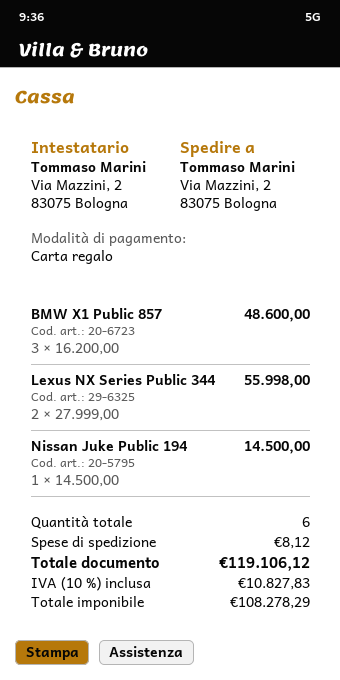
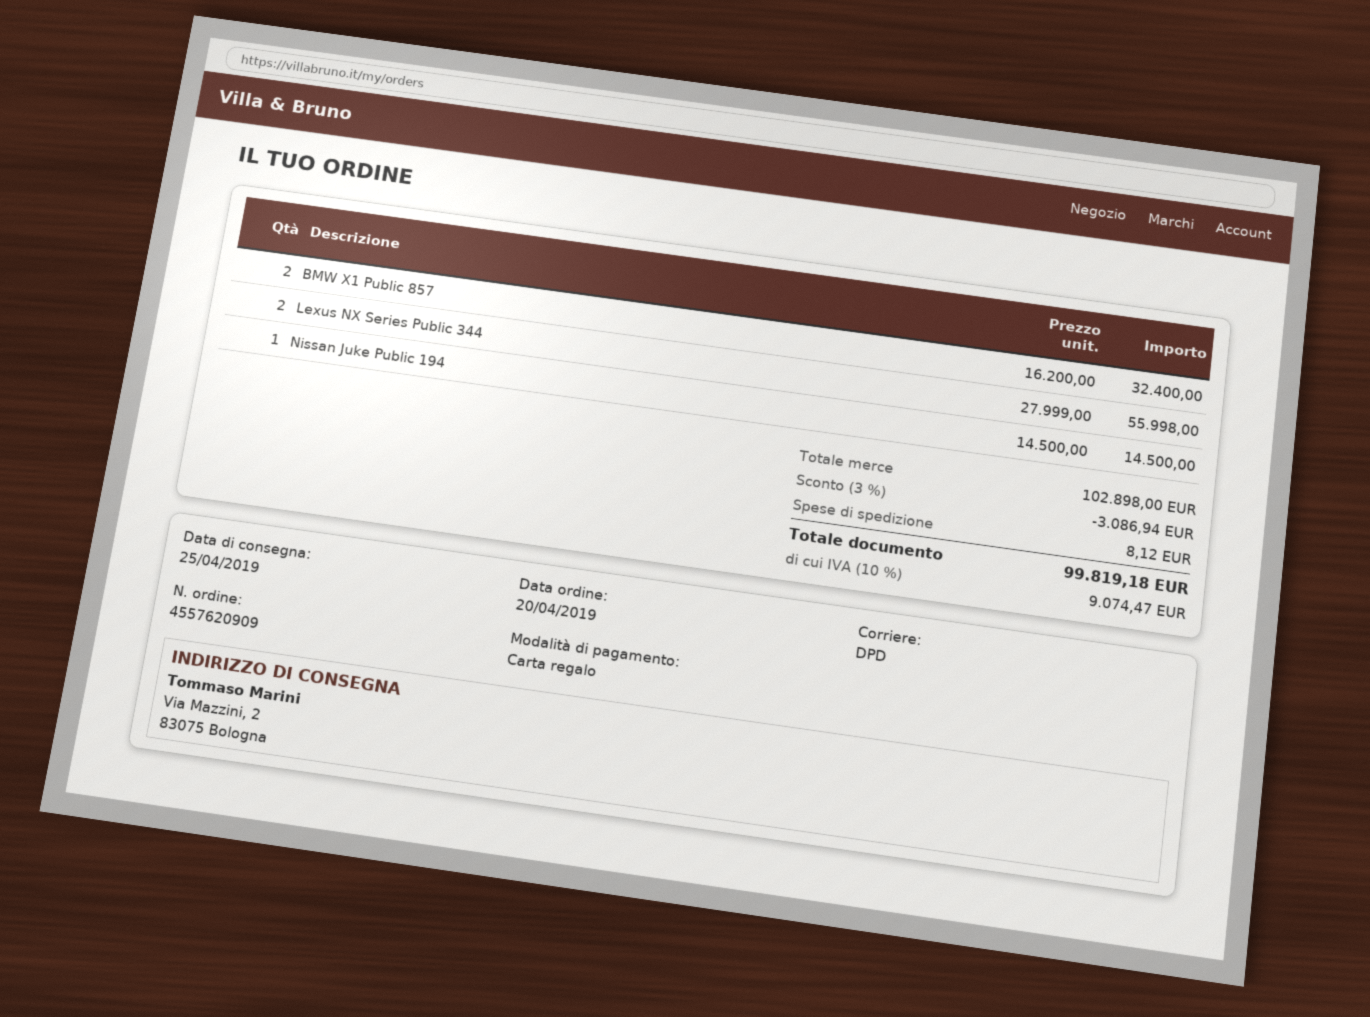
BMW X1 Public 857: 3 x 16200.00 = 48600.00 -> 2 x 16200.00 = 32400.00
discount: none -> 3% = 3086.94
tax: 10% = 10827.83 -> 10% = 9074.47
total: 119106.12 -> 99819.18

